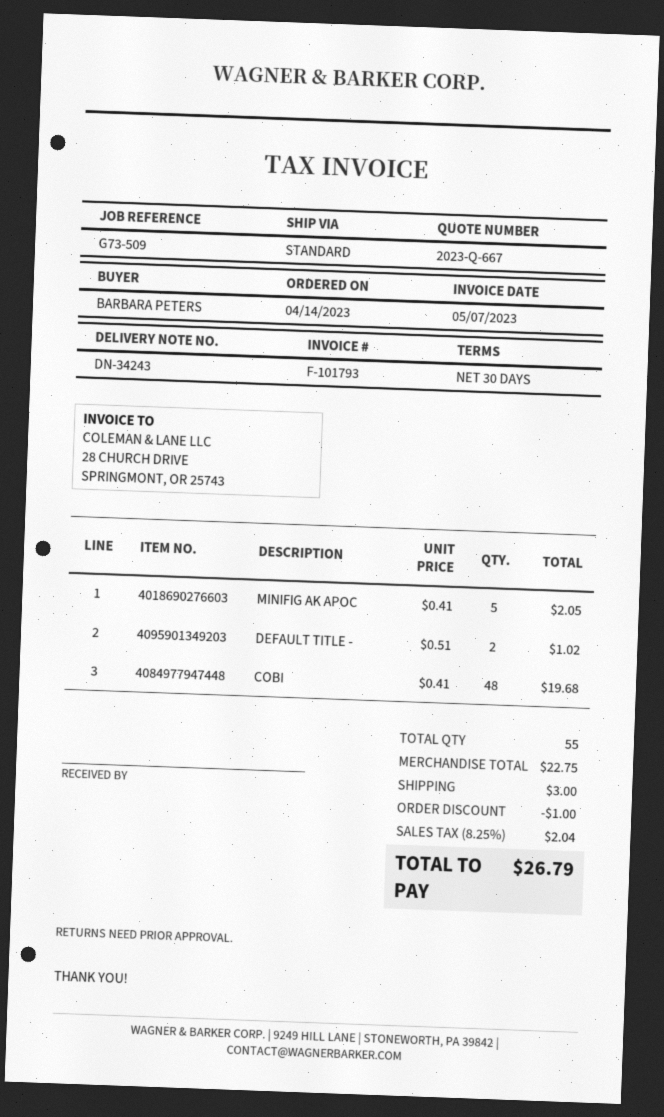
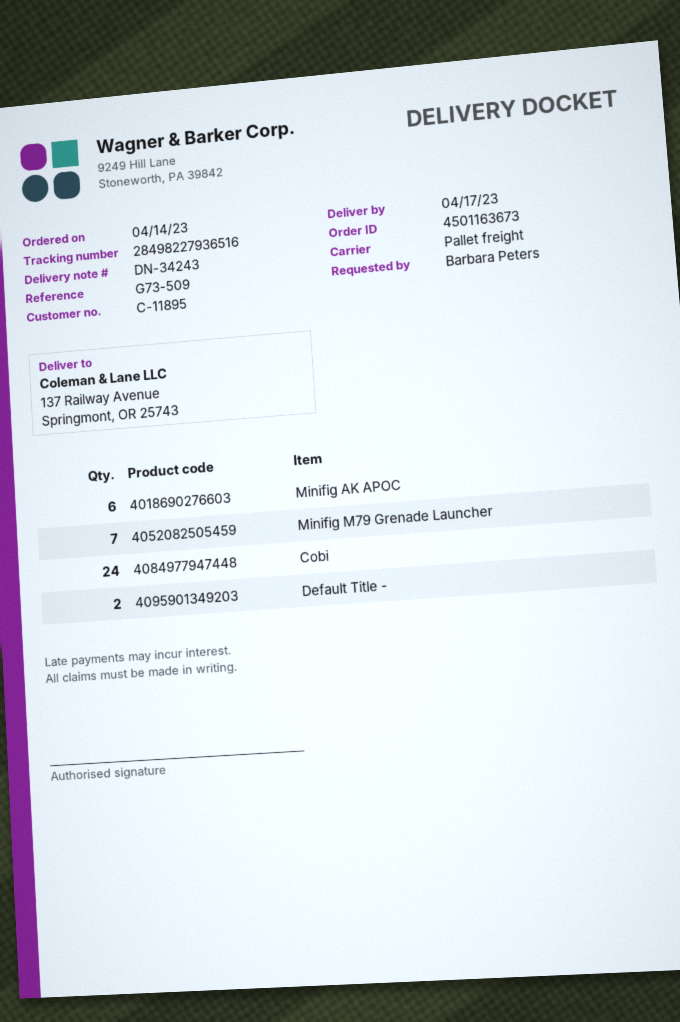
shipping method: standard -> pallet freight
MINIFIG AK APOC: 5 -> 6
COBI: 48 -> 24
Minifig M79 Grenade Launcher: none -> 7

